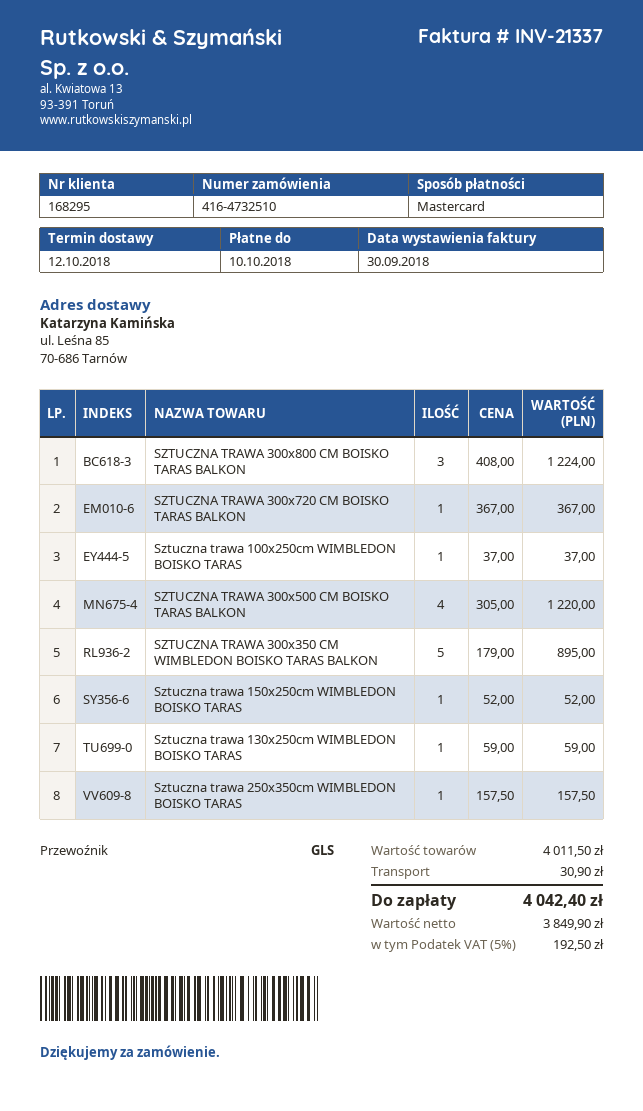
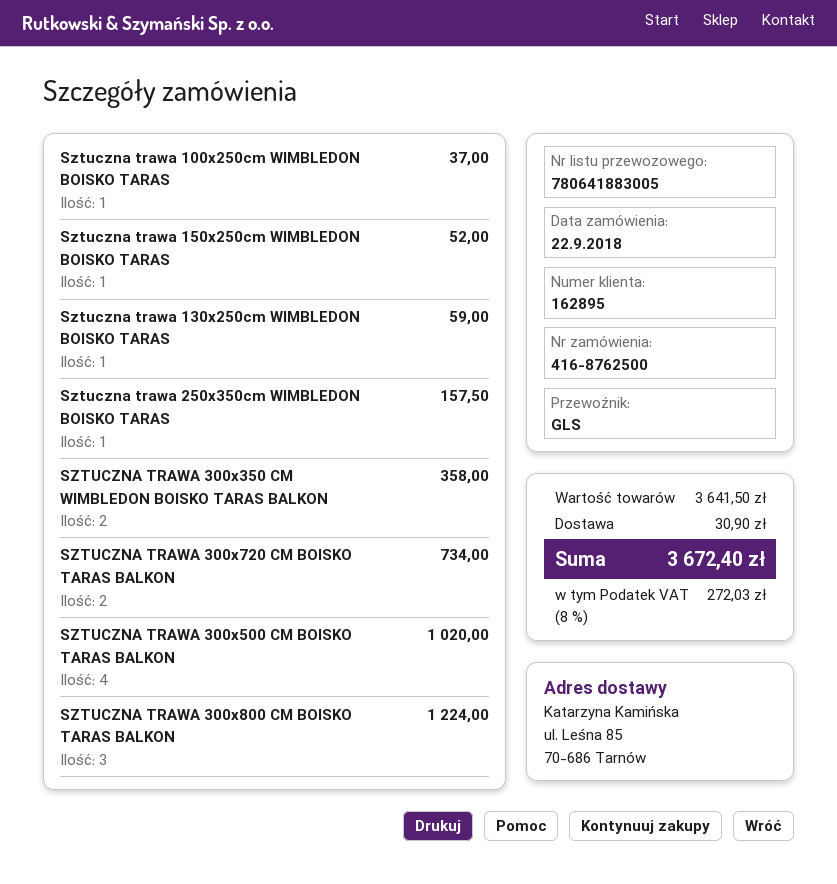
order number: 416-4732510 -> 416-8762500
customer number: 168295 -> 162895
SZTUCZNA TRAWA 300x720 CM BOISKO TARAS BALKON: 1 for 367.00 -> 2 for 734.00
SZTUCZNA TRAWA 300x500 CM BOISKO TARAS BALKON: 4 for 1220.00 -> 4 for 1020.00
SZTUCZNA TRAWA 300x350 CM WIMBLEDON BOISKO TARAS BALKON: 5 for 895.00 -> 2 for 358.00
subtotal: 4011.50 -> 3641.50
tax: 5% = 192.50 -> 8% = 272.03
total: 4042.40 -> 3672.40

